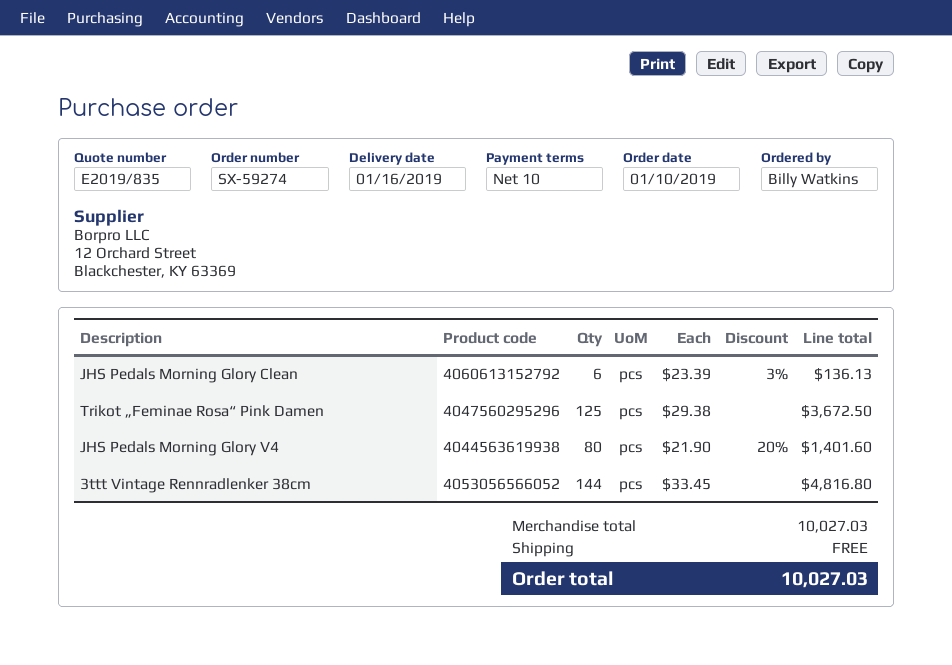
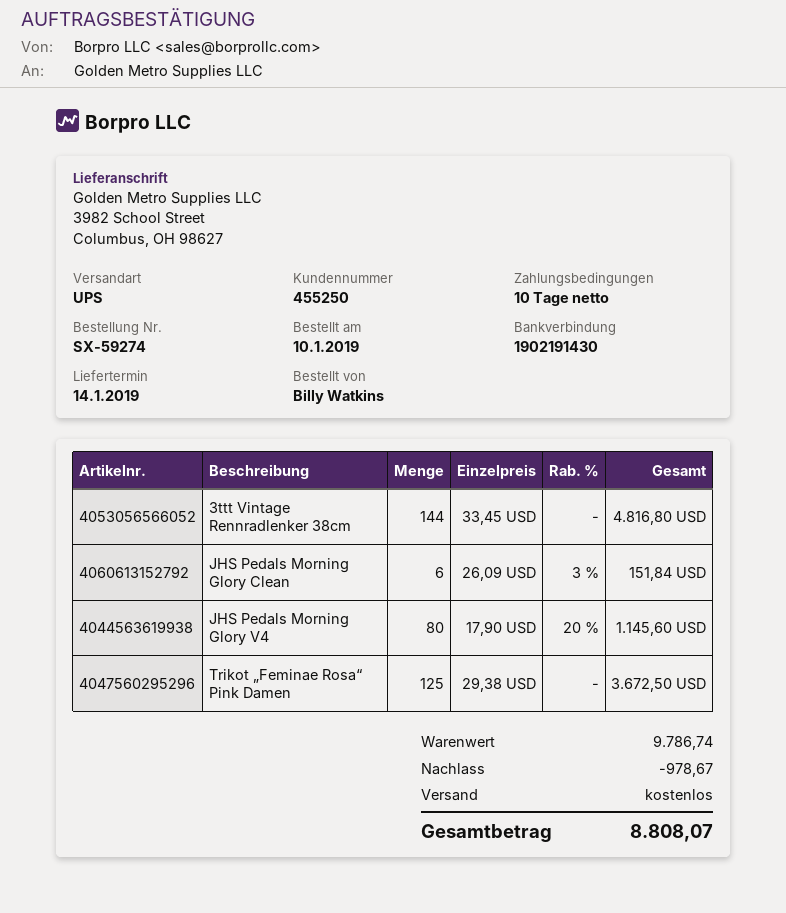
delivery date: 2019-01-16 -> 2019-01-14
JHS Pedals Morning Glory Clean: 6 x 23.39 - 3% = 136.13 -> 6 x 26.09 - 3% = 151.84
JHS Pedals Morning Glory V4: 80 x 21.90 - 20% = 1401.60 -> 80 x 17.90 - 20% = 1145.60
subtotal: 10027.03 -> 9786.74
discount: none -> 978.67
total: 10027.03 -> 8808.07

